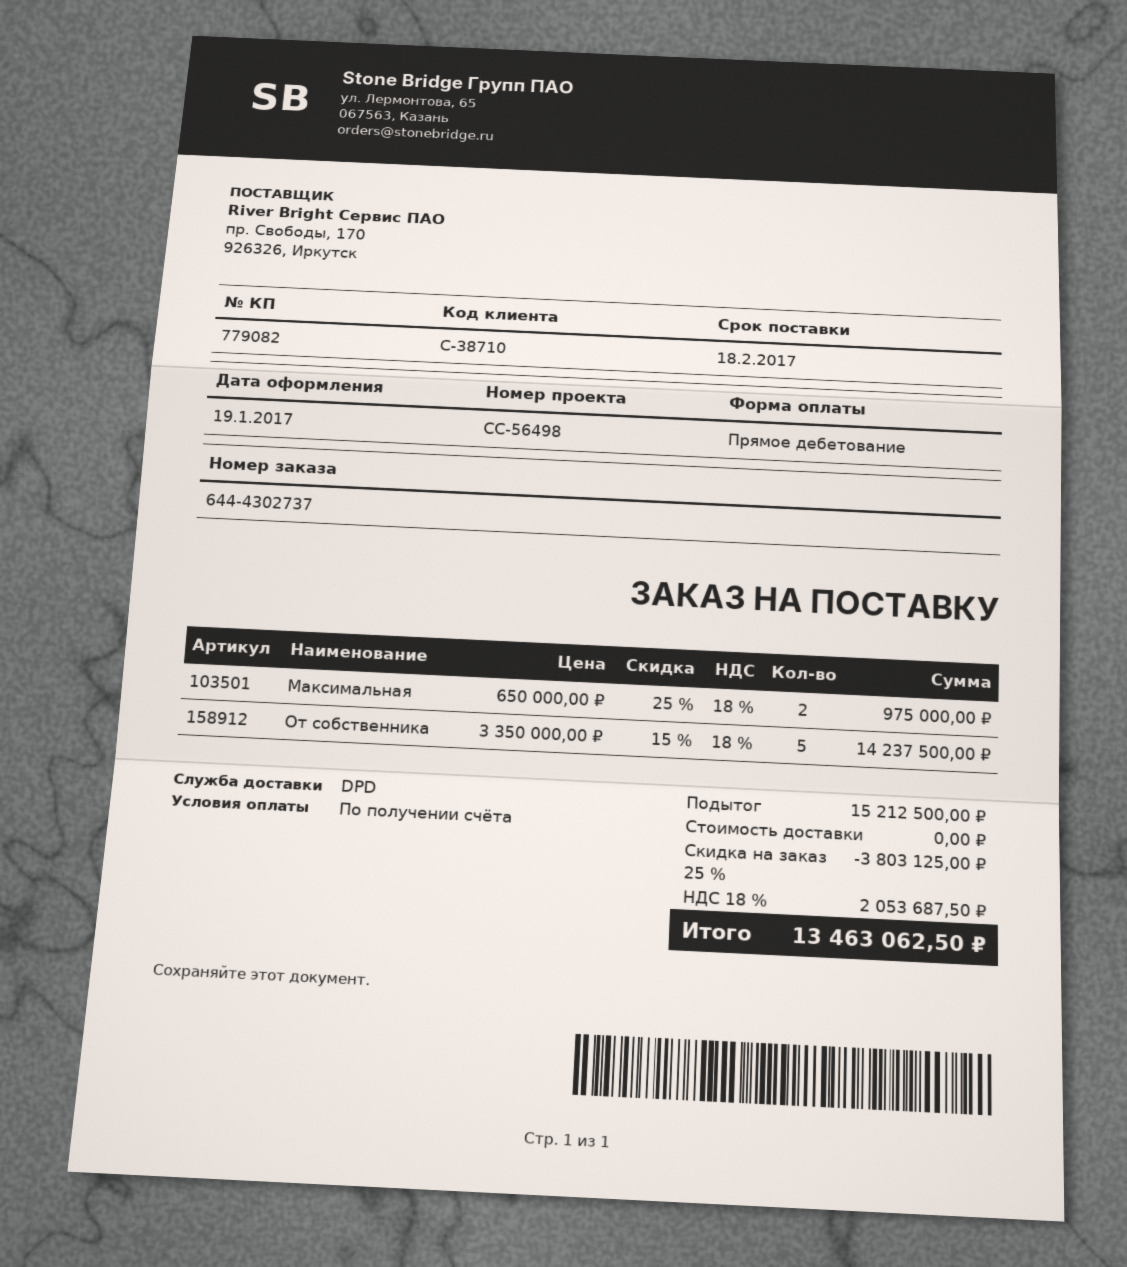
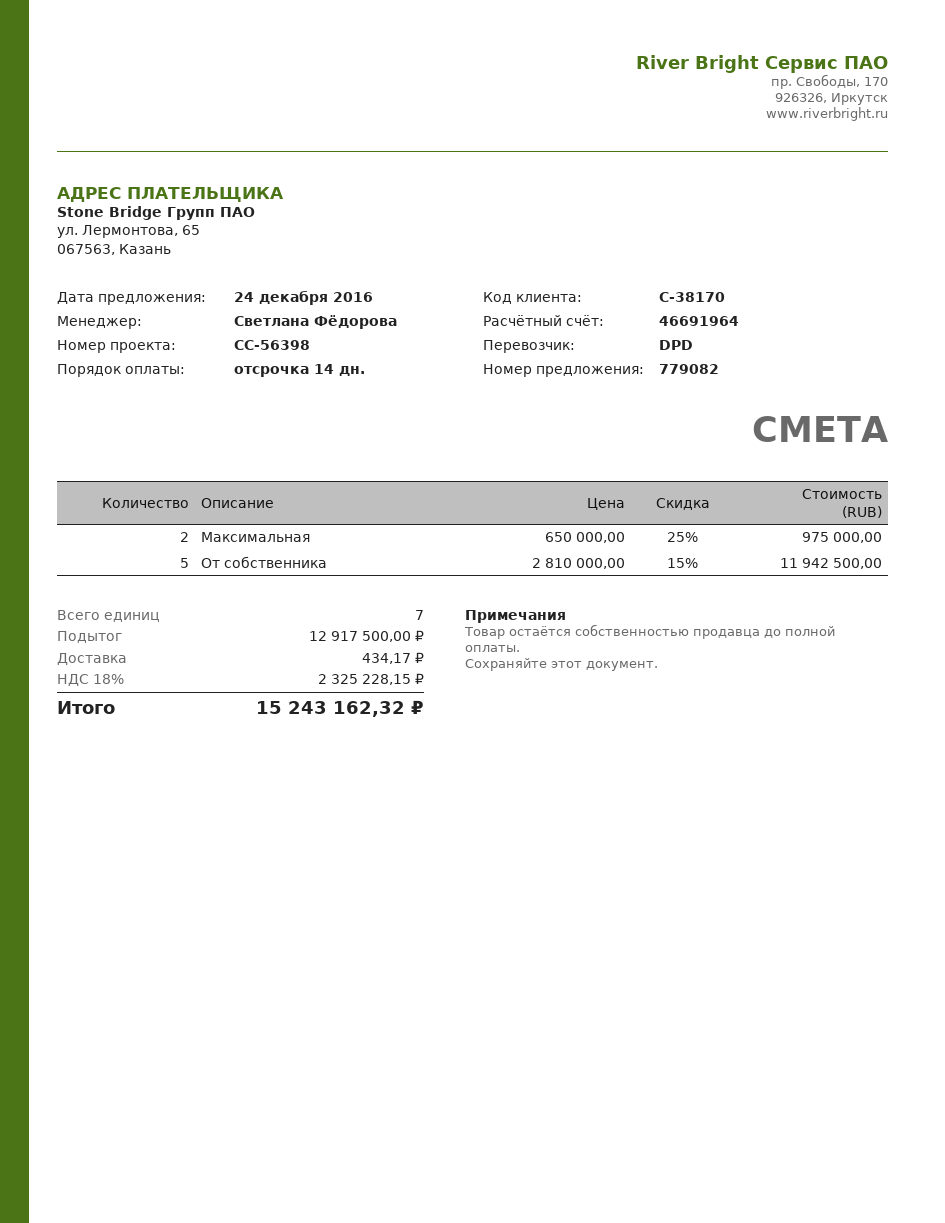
payment terms: on receipt -> 14 days
customer number: C-38710 -> C-38170
reference: CC-56498 -> CC-56398
От собственника: 5 x 3350000.00 - 15% = 14237500.00 -> 5 x 2810000.00 - 15% = 11942500.00
subtotal: 15212500.00 -> 12917500.00
discount: 25% = 3803125.00 -> none
shipping: 0.00 -> 434.17
tax: 18% = 2053687.50 -> 18% = 2325228.15
total: 13463062.50 -> 15243162.32

